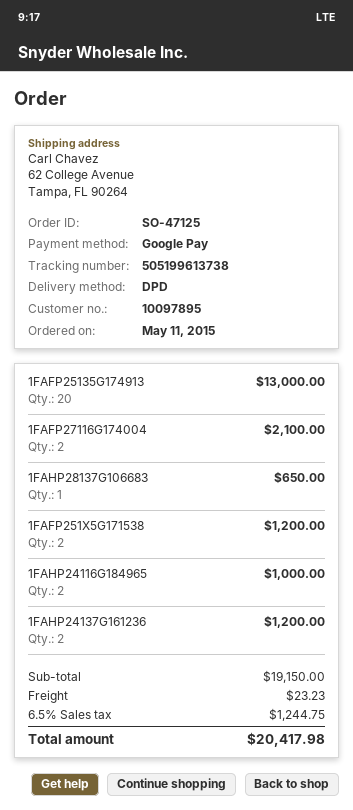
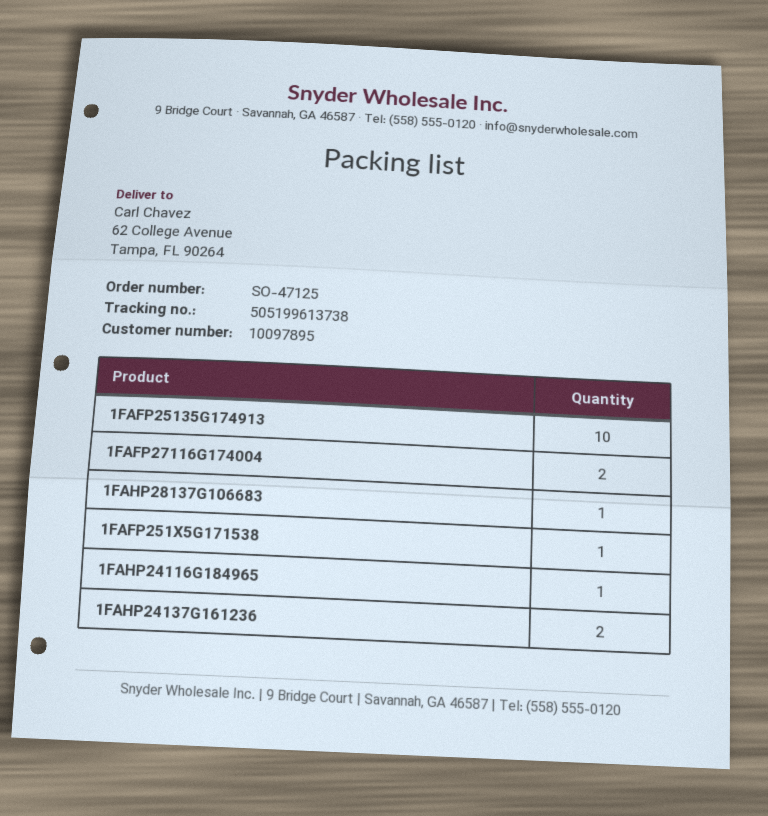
1FAFP25135G174913: 20 -> 10
1FAFP251X5G171538: 2 -> 1
1FAHP24116G184965: 2 -> 1

